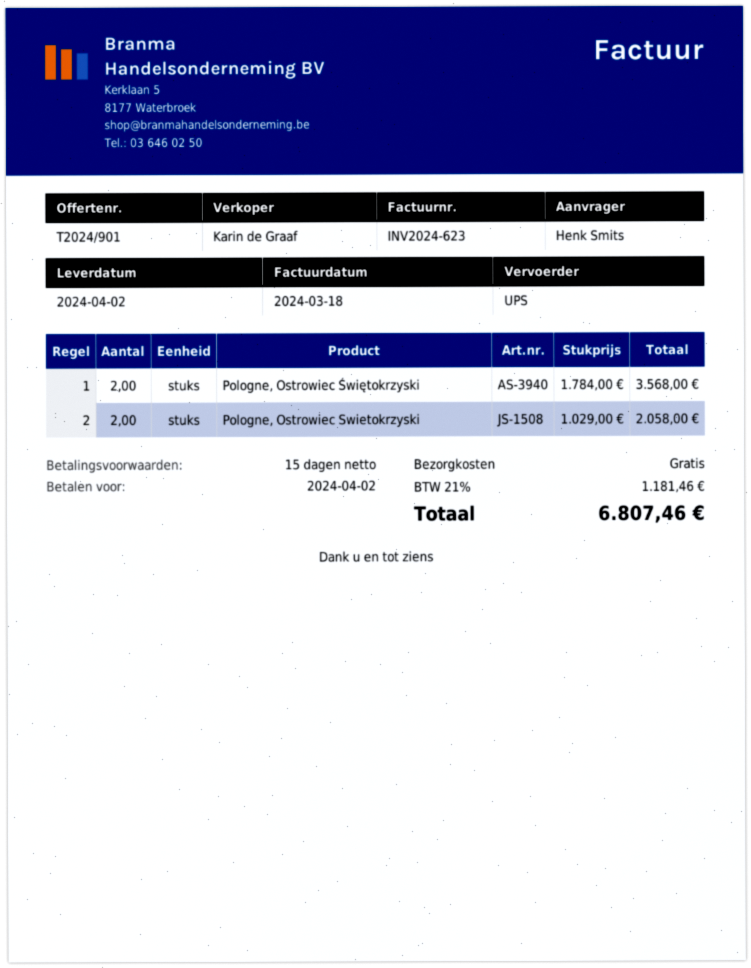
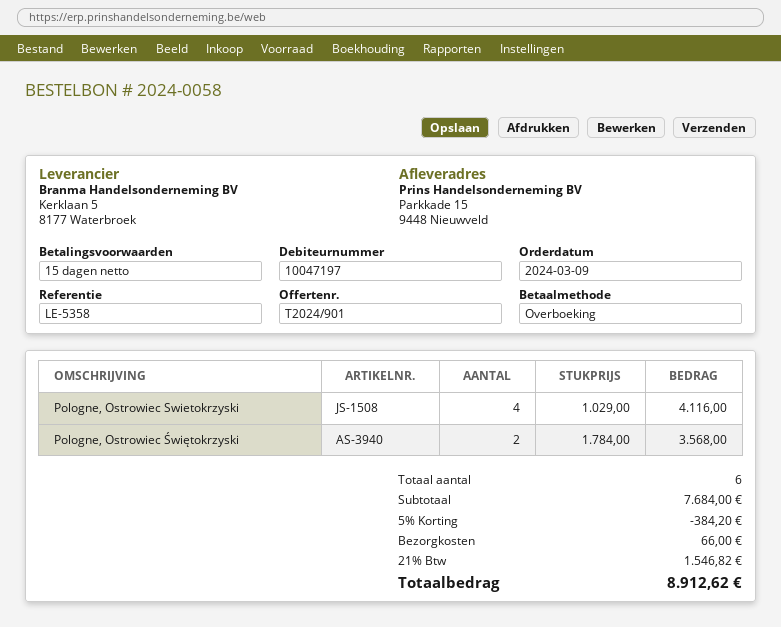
Pologne, Ostrowiec Swietokrzyski: 2 x 1029.00 = 2058.00 -> 4 x 1029.00 = 4116.00
discount: none -> 5% = 384.20
shipping: 0.00 -> 66.00
tax: 21% = 1181.46 -> 21% = 1546.82
total: 6807.46 -> 8912.62

